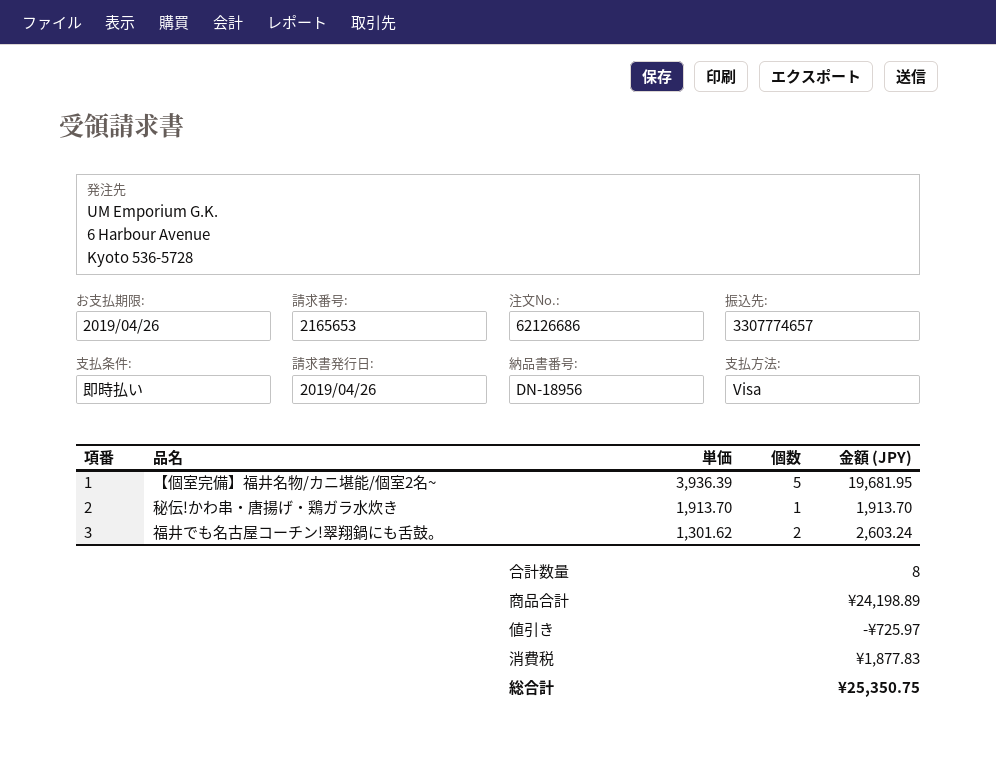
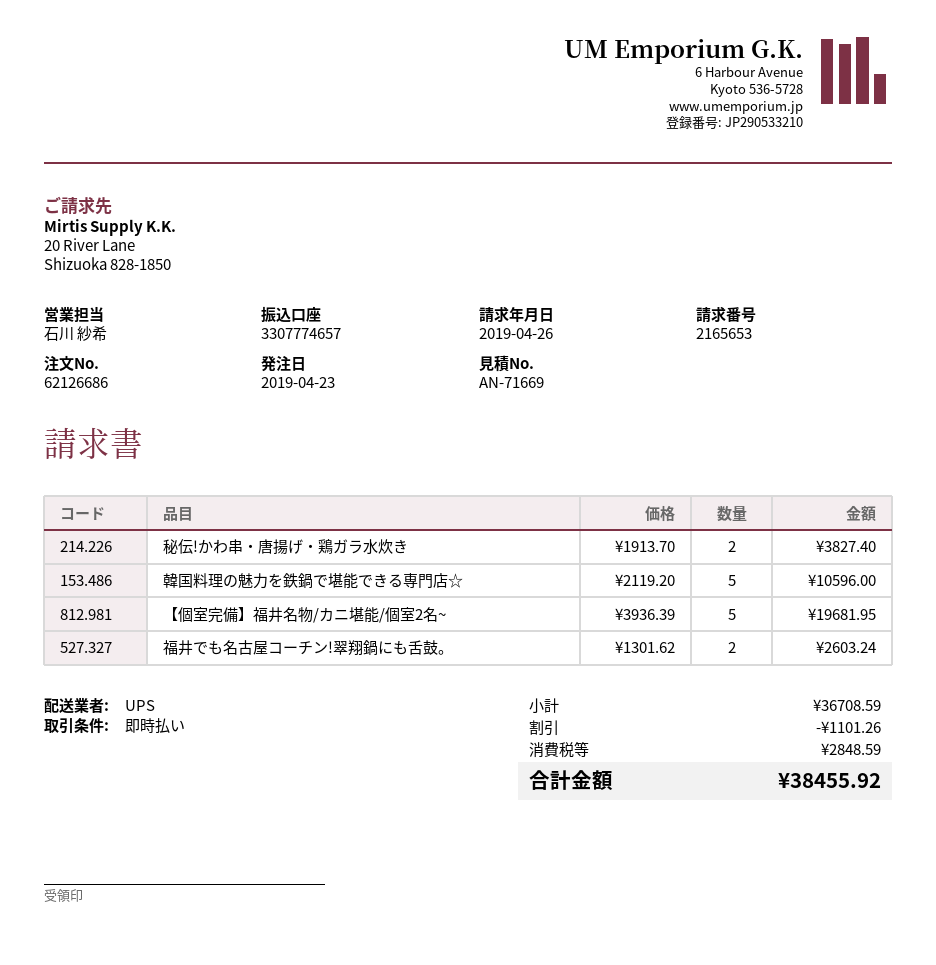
秘伝!かわ串・唐揚げ・鶏ガラ水炊き: 1 x 1913.70 = 1913.70 -> 2 x 1913.70 = 3827.40
韓国料理の魅力を鉄鍋で堪能できる専門店☆: none -> 5 x 2119.20 = 10596.00
subtotal: 24198.89 -> 36708.59
discount: 725.97 -> 1101.26
tax: 1877.83 -> 2848.59
total: 25350.75 -> 38455.92

